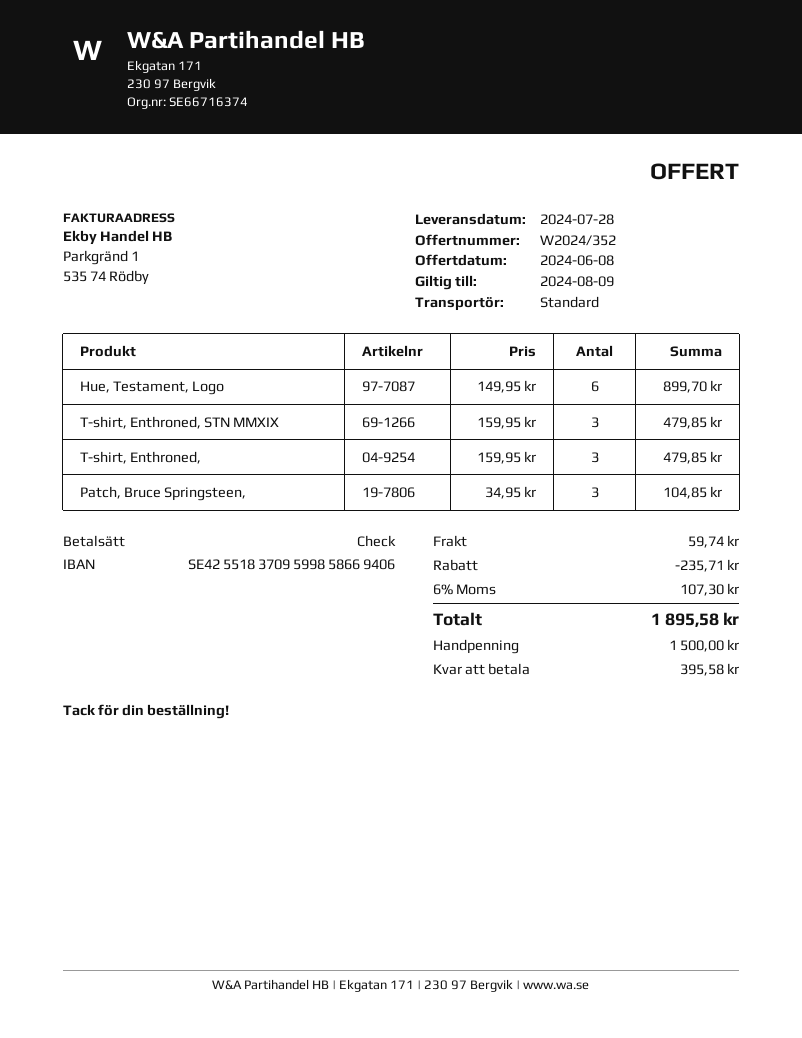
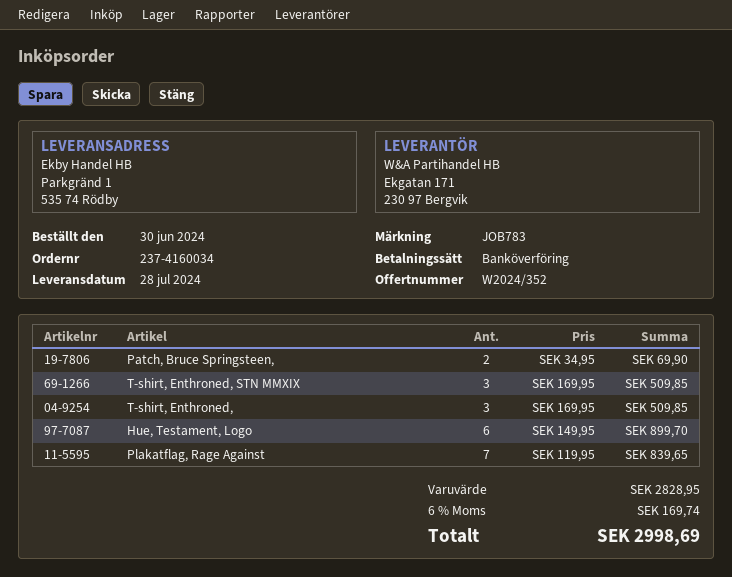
payment method: cheque -> bank transfer
T-shirt, Enthroned, STN MMXIX: 3 x 159.95 = 479.85 -> 3 x 169.95 = 509.85
T-shirt, Enthroned,: 3 x 159.95 = 479.85 -> 3 x 169.95 = 509.85
Patch, Bruce Springsteen,: 3 x 34.95 = 104.85 -> 2 x 34.95 = 69.90
Plakatflag, Rage Against: none -> 7 x 119.95 = 839.65
discount: 235.71 -> none
shipping: 59.74 -> none
tax: 6% = 107.30 -> 6% = 169.74
total: 1895.58 -> 2998.69

